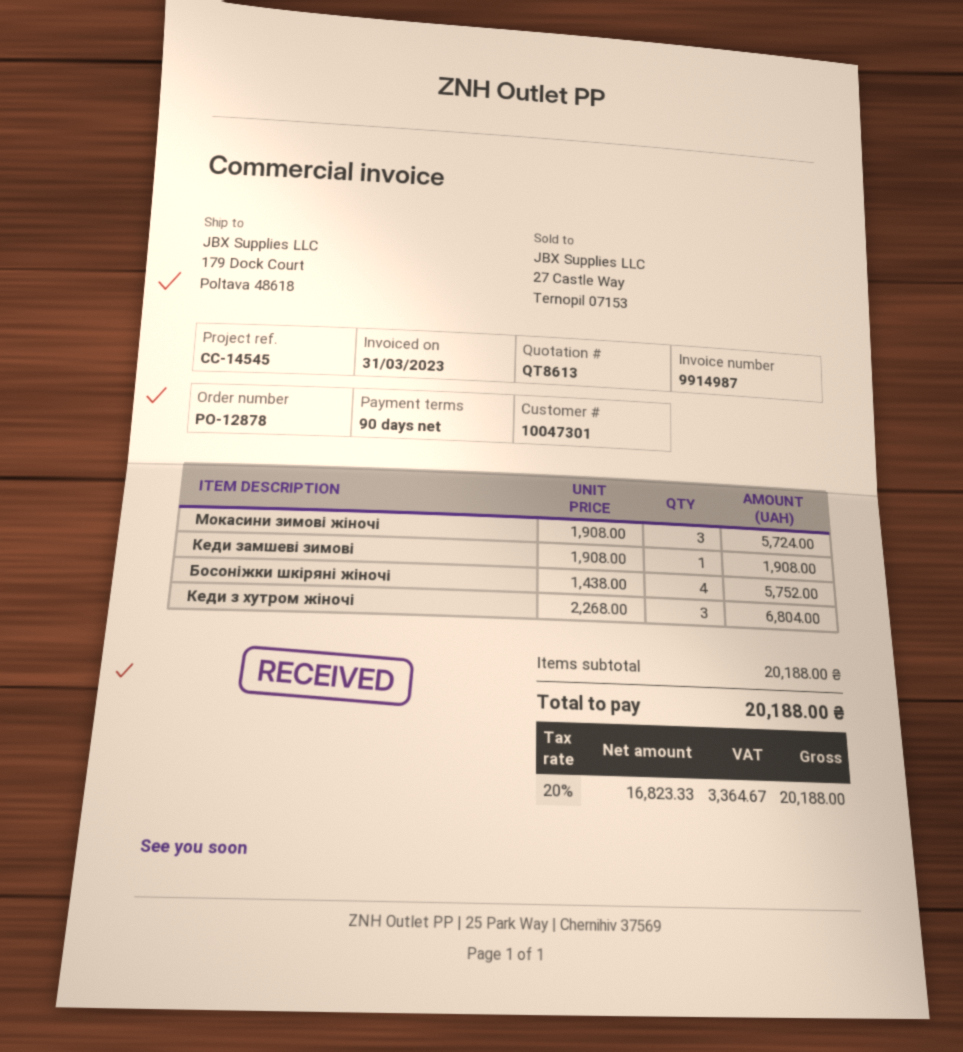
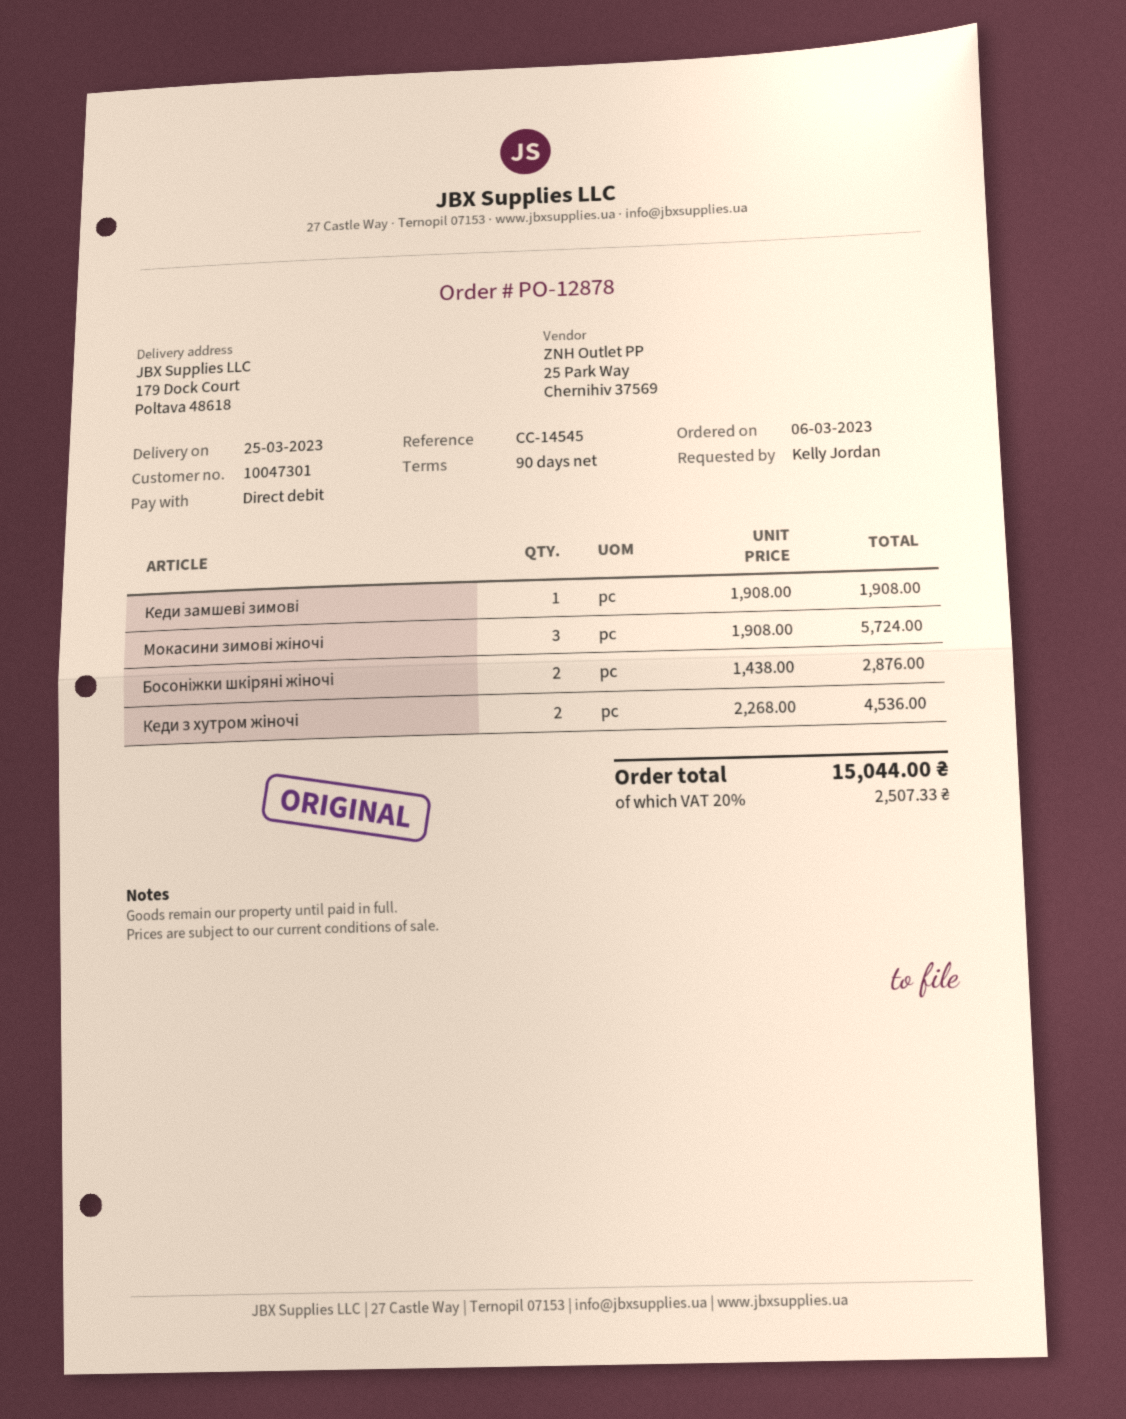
Босоніжки шкіряні жіночі: 4 x 1438.00 = 5752.00 -> 2 x 1438.00 = 2876.00
Кеди з хутром жіночі: 3 x 2268.00 = 6804.00 -> 2 x 2268.00 = 4536.00
tax: 20% = 3364.67 -> 20% = 2507.33
total: 20188.00 -> 15044.00

